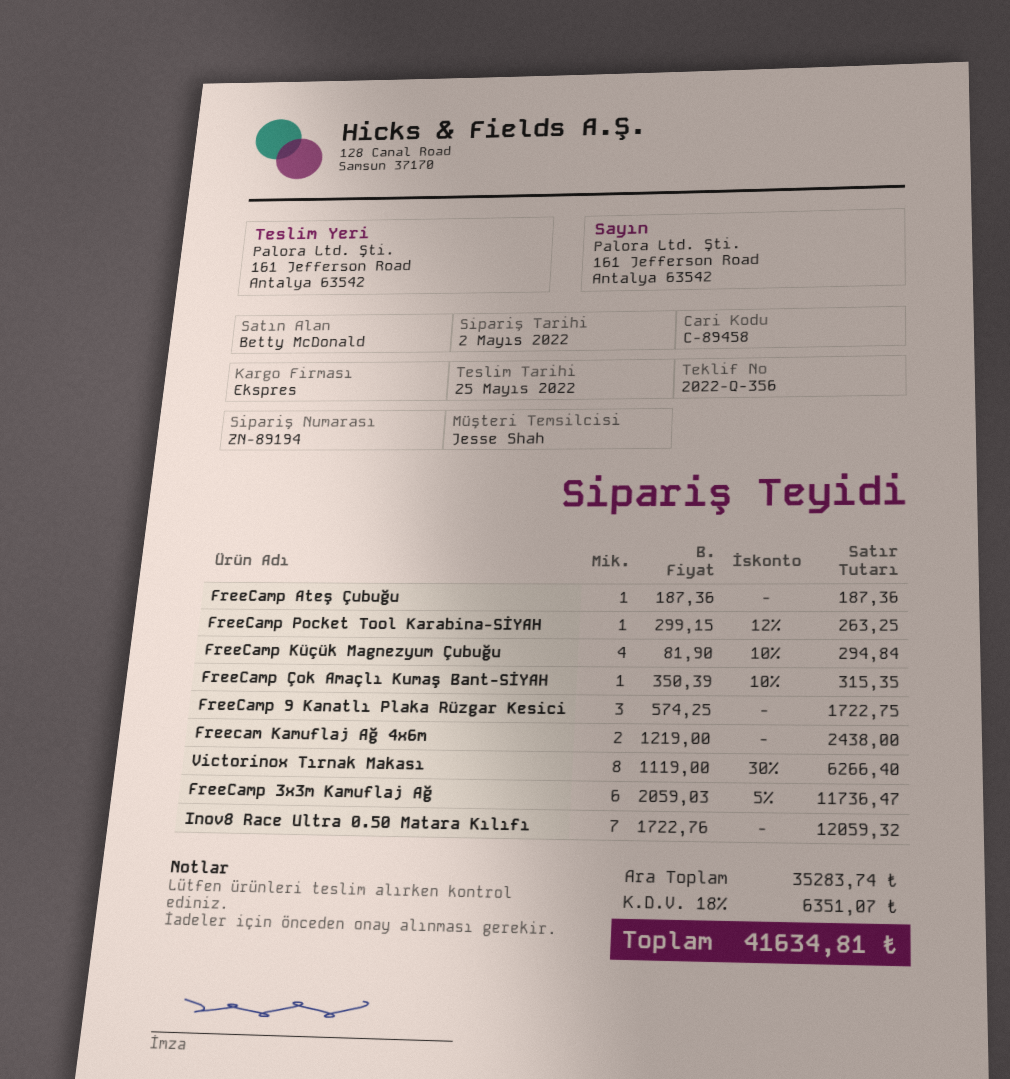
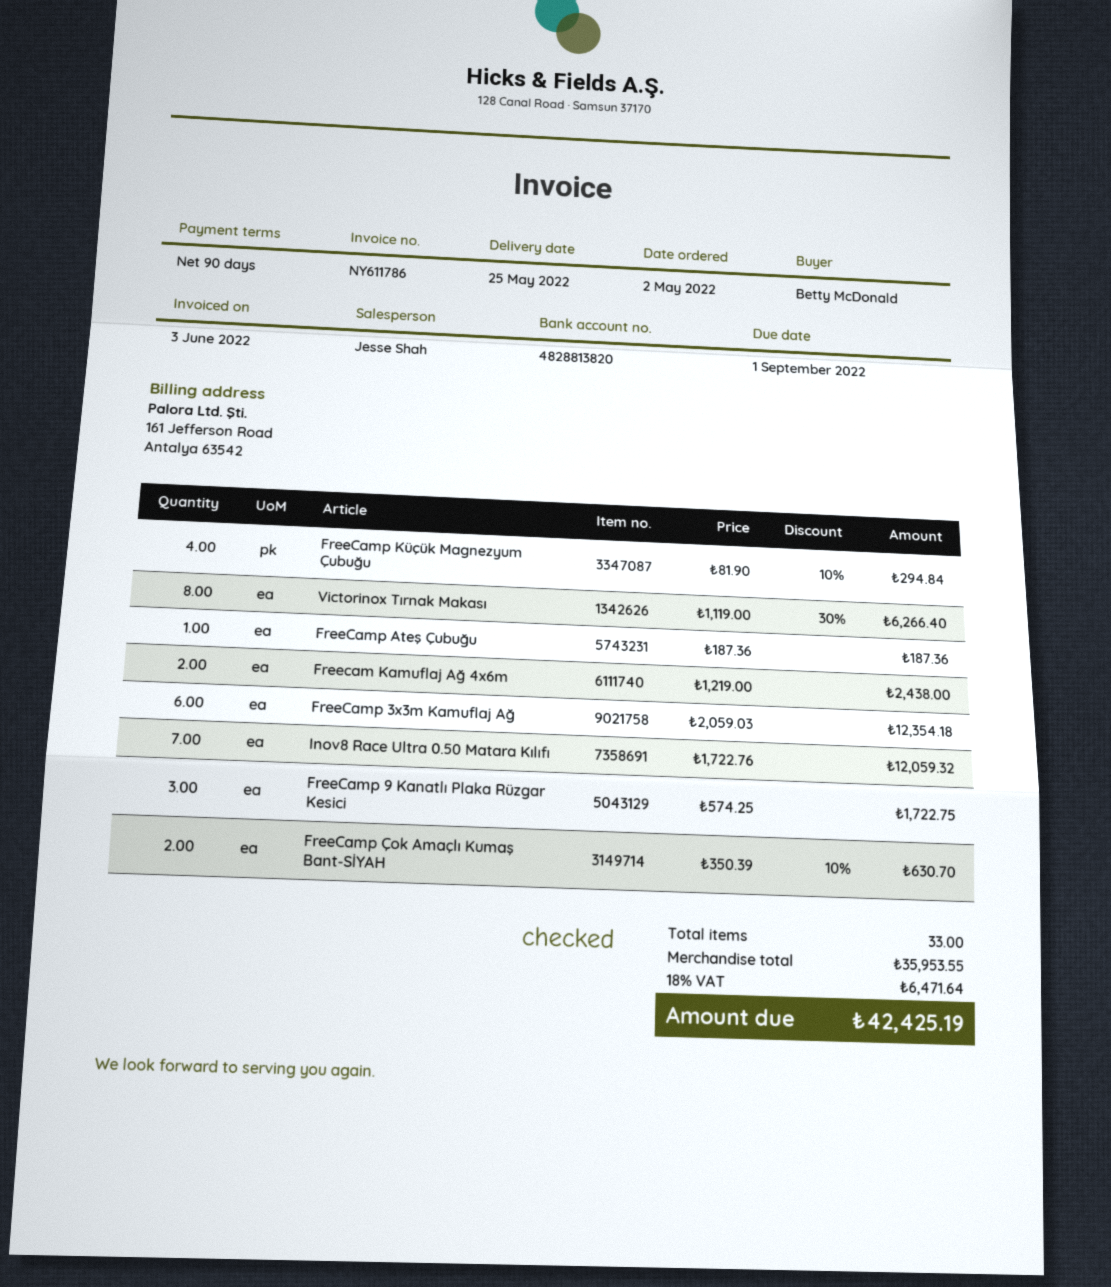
FreeCamp Pocket Tool Karabina-SİYAH: 1 x 299.15 - 12% = 263.25 -> none
FreeCamp Çok Amaçlı Kumaş Bant-SİYAH: 1 x 350.39 - 10% = 315.35 -> 2 x 350.39 - 10% = 630.70
FreeCamp 3x3m Kamuflaj Ağ: 6 x 2059.03 - 5% = 11736.47 -> 6 x 2059.03 = 12354.18
subtotal: 35283.74 -> 35953.55
tax: 18% = 6351.07 -> 18% = 6471.64
total: 41634.81 -> 42425.19

